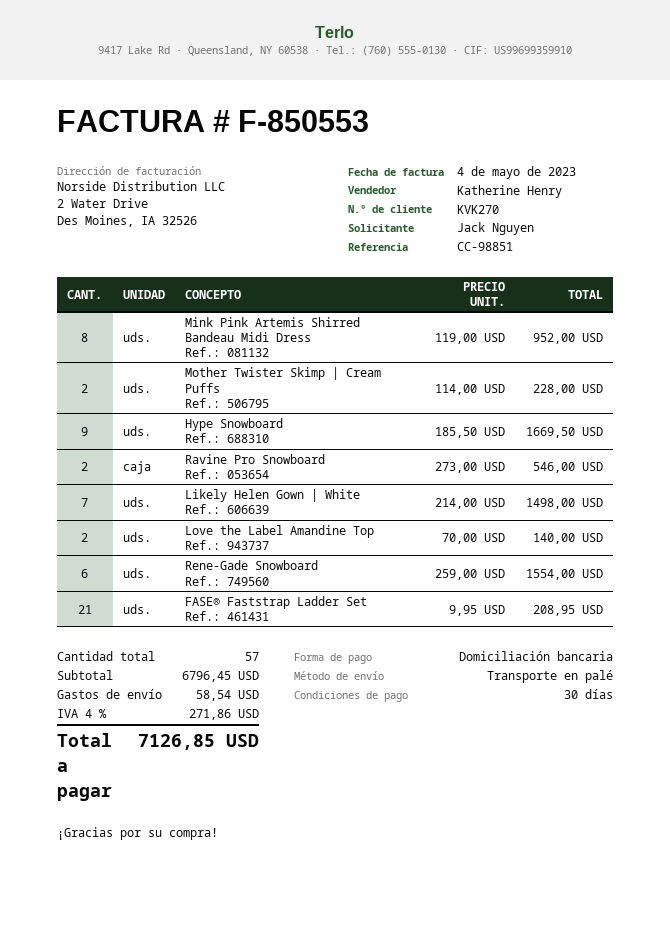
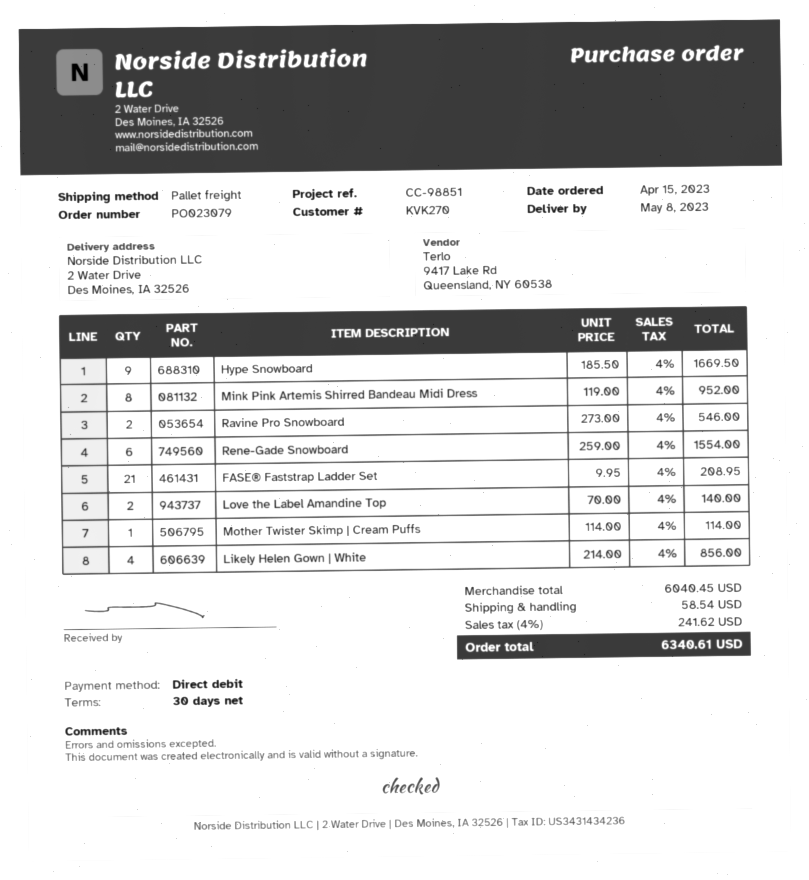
Mother Twister Skimp | Cream Puffs: 2 x 114.00 = 228.00 -> 1 x 114.00 = 114.00
Likely Helen Gown | White: 7 x 214.00 = 1498.00 -> 4 x 214.00 = 856.00
subtotal: 6796.45 -> 6040.45
tax: 4% = 271.86 -> 4% = 241.62
total: 7126.85 -> 6340.61

